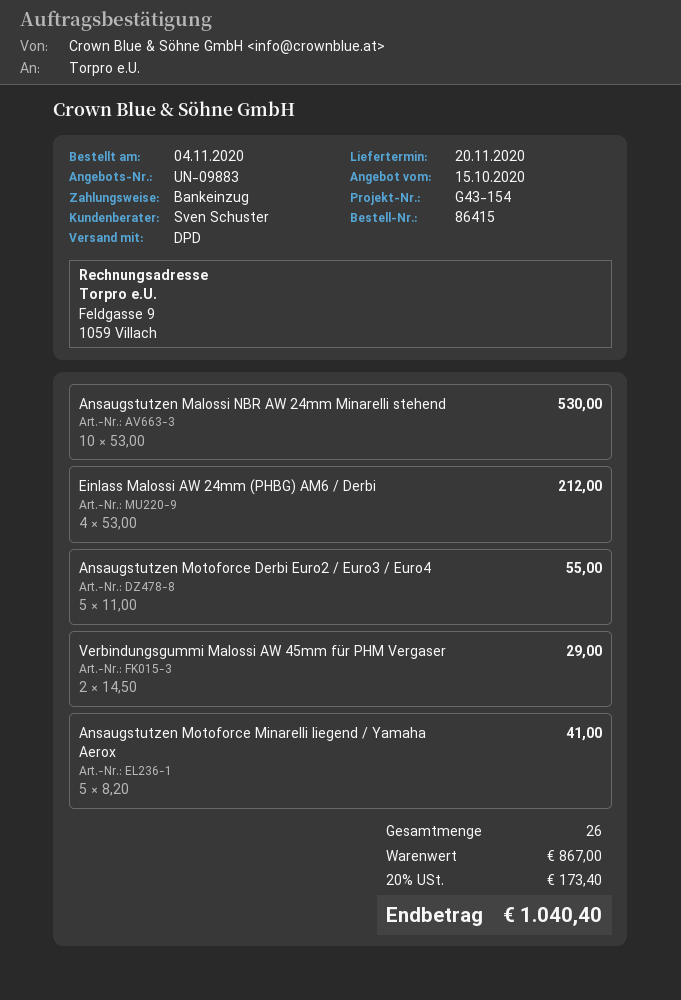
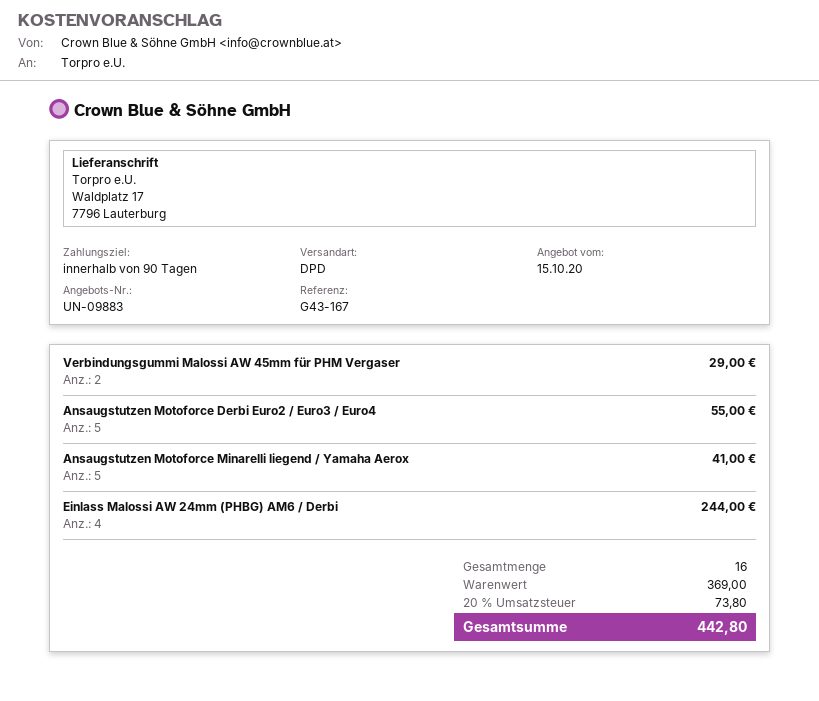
reference: G43-154 -> G43-167
Ansaugstutzen Malossi NBR AW 24mm Minarelli stehend: 10 for 530.00 -> none
Einlass Malossi AW 24mm (PHBG) AM6 / Derbi: 4 for 212.00 -> 4 for 244.00
total quantity: 26 -> 16
subtotal: 867.00 -> 369.00
tax: 20% = 173.40 -> 20% = 73.80
total: 1040.40 -> 442.80

